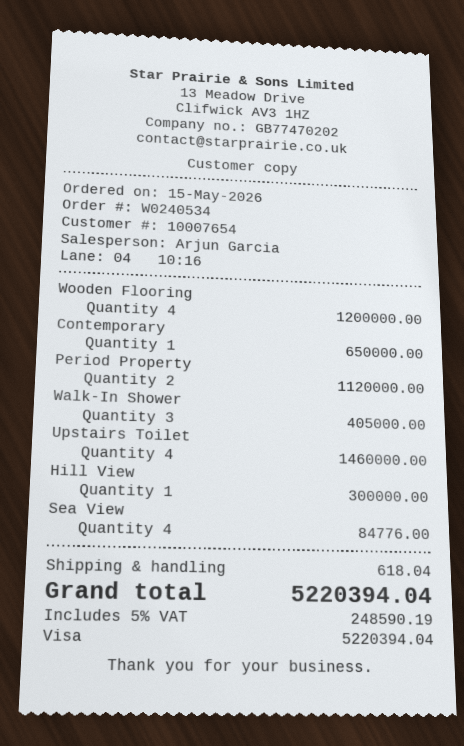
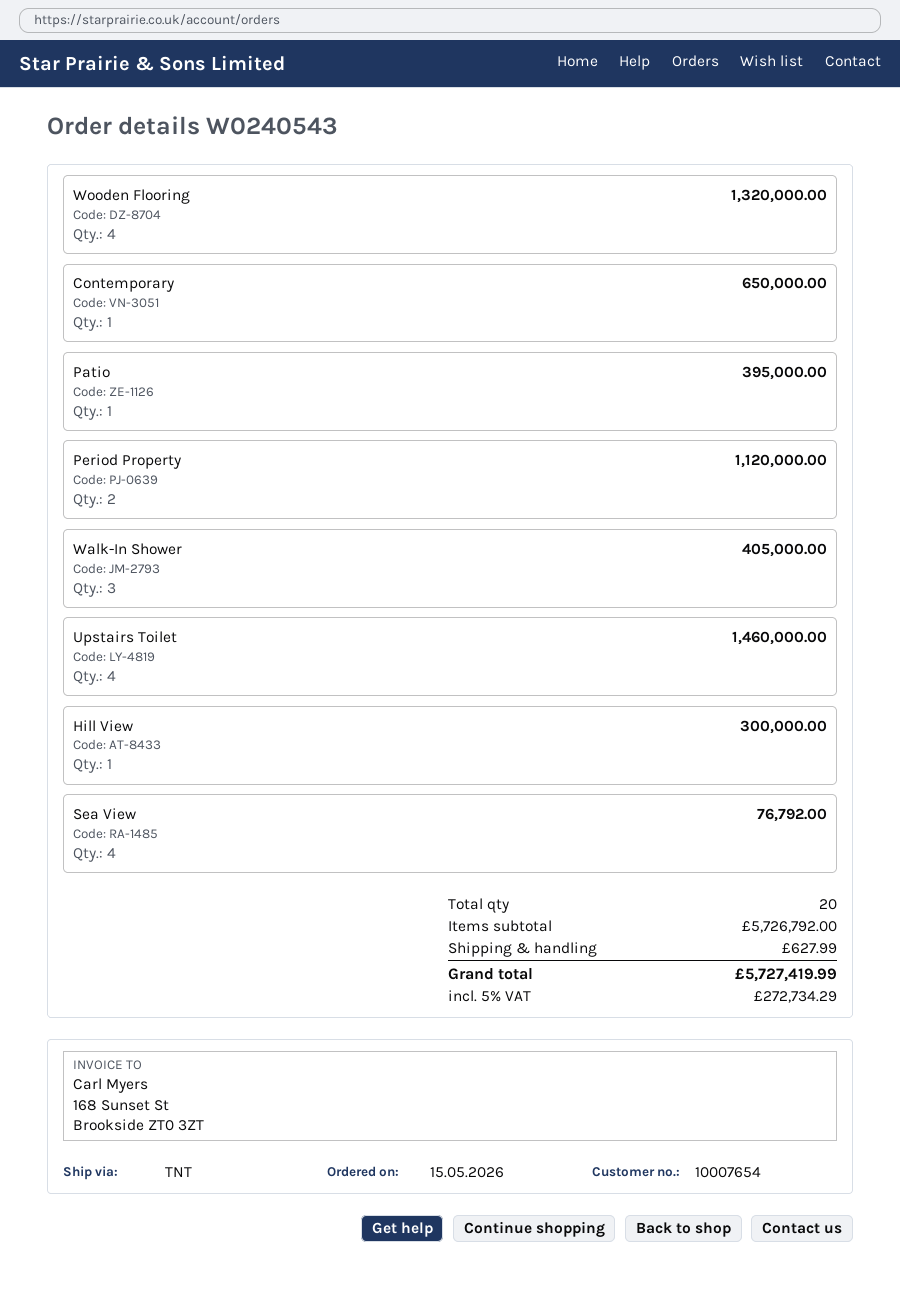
order number: W0240534 -> W0240543
Wooden Flooring: 4 for 1200000.00 -> 4 for 1320000.00
Sea View: 4 for 84776.00 -> 4 for 76792.00
Patio: none -> 1 for 395000.00
shipping: 618.04 -> 627.99
tax: 5% = 248590.19 -> 5% = 272734.29
total: 5220394.04 -> 5727419.99

